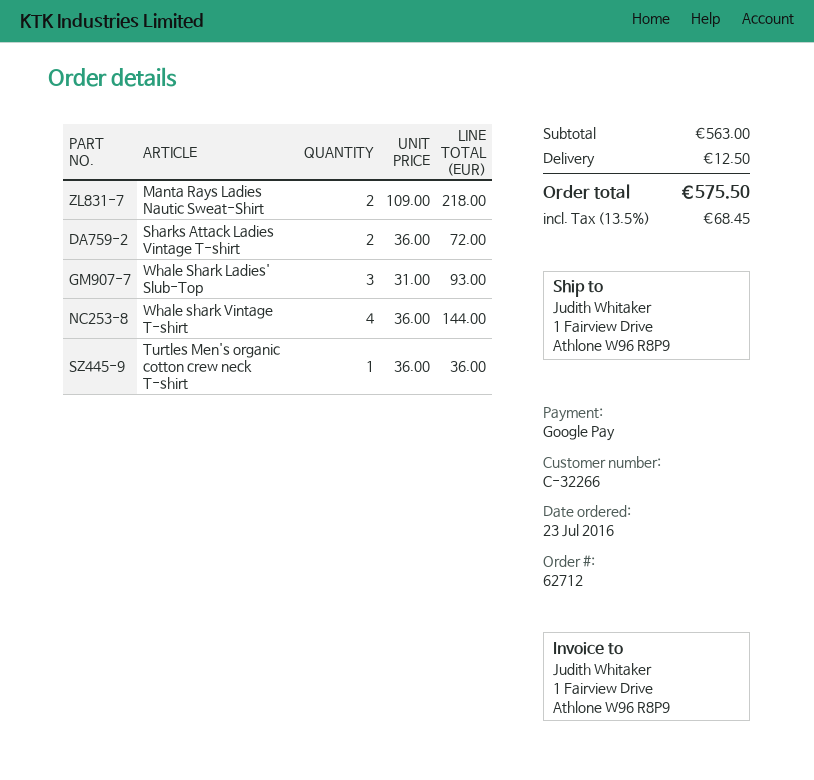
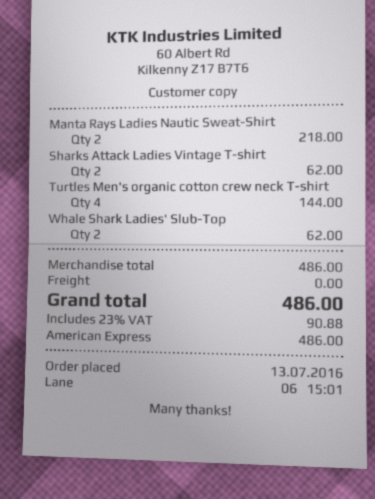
order date: 2016-07-23 -> 2016-07-13
payment method: Google Pay -> American Express
Sharks Attack Ladies Vintage T-shirt: 2 for 72.00 -> 2 for 62.00
Whale Shark Ladies' Slub-Top: 3 for 93.00 -> 2 for 62.00
Whale shark Vintage T-shirt: 4 for 144.00 -> none
Turtles Men's organic cotton crew neck T-shirt: 1 for 36.00 -> 4 for 144.00
subtotal: 563.00 -> 486.00
shipping: 12.50 -> 0.00
tax: 13.5% = 68.45 -> 23% = 90.88
total: 575.50 -> 486.00

